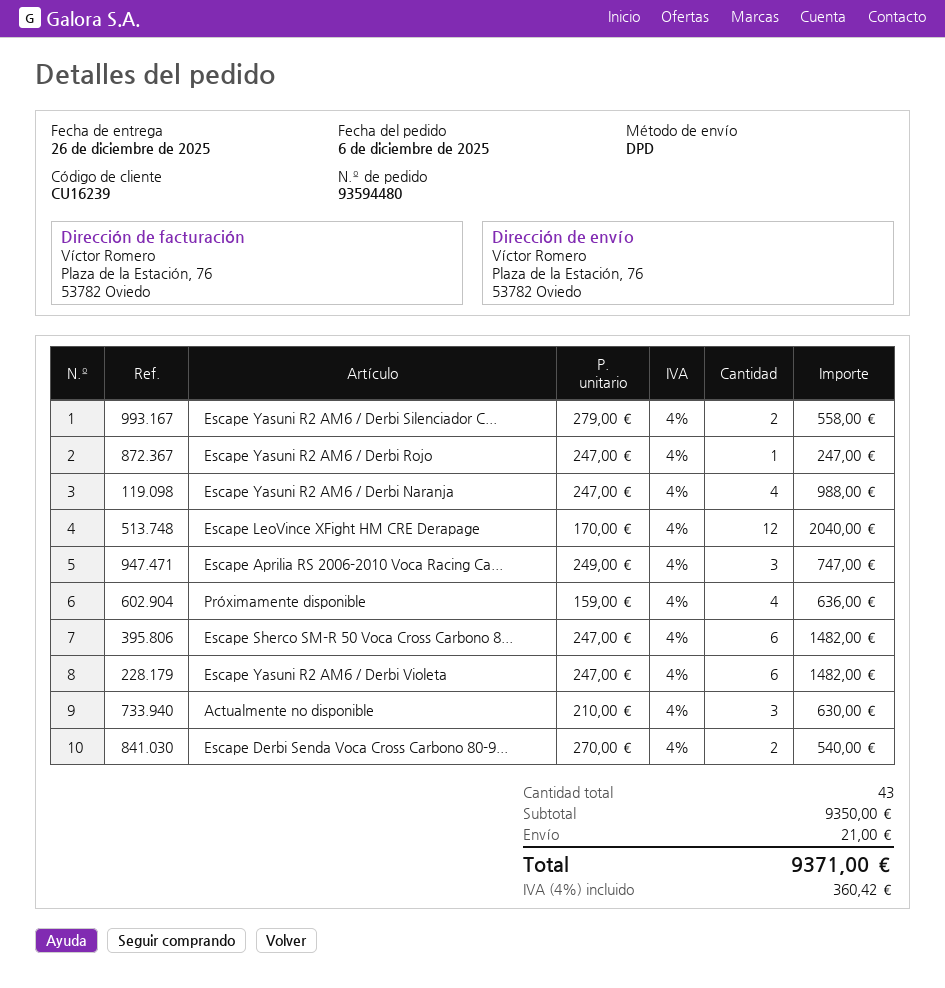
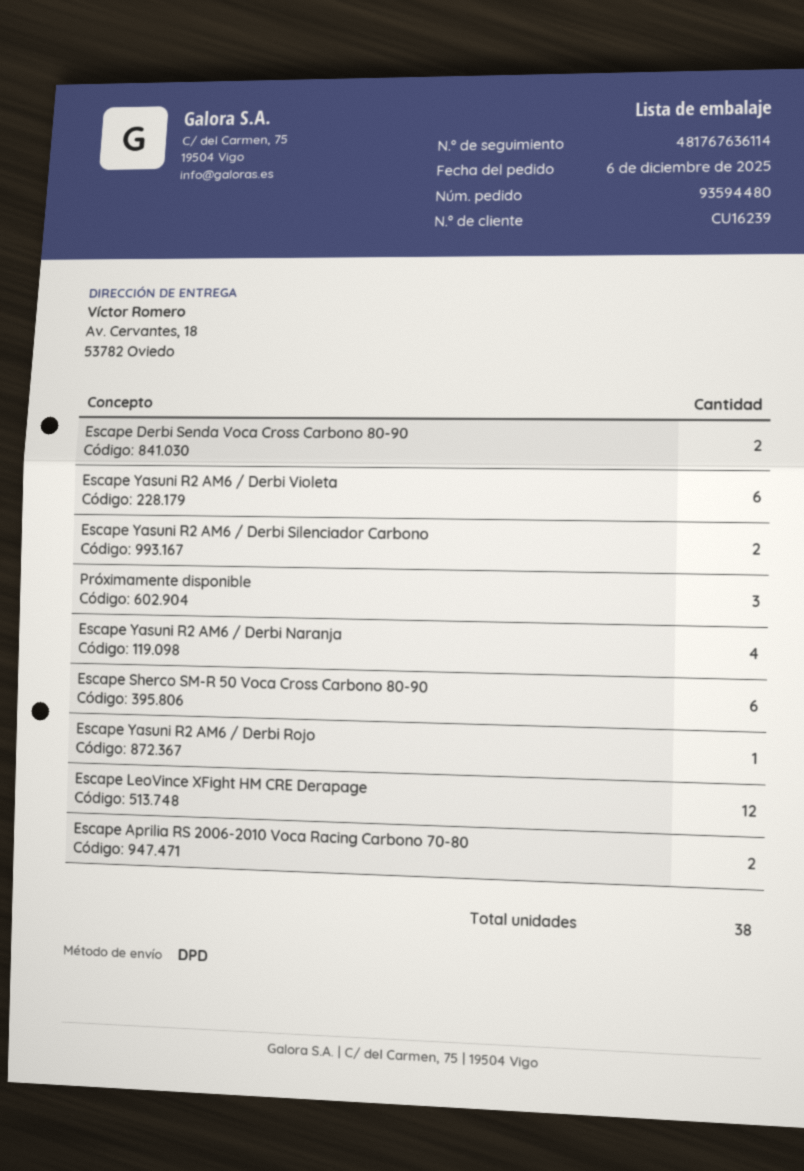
ship to: Plaza de la Estación, 76, 53782 Oviedo -> Av. Cervantes, 18, 53782 Oviedo
Escape Aprilia RS 2006-2010 Voca Racing Ca...: 3 -> 2
Próximamente disponible: 4 -> 3
Actualmente no disponible: 3 -> none
total quantity: 43 -> 38

